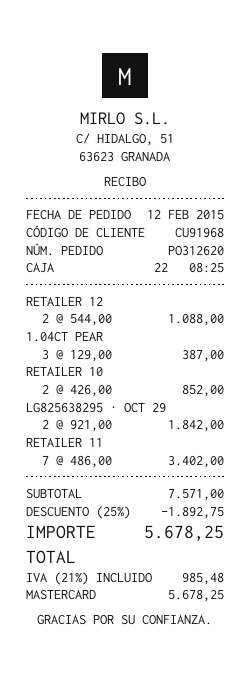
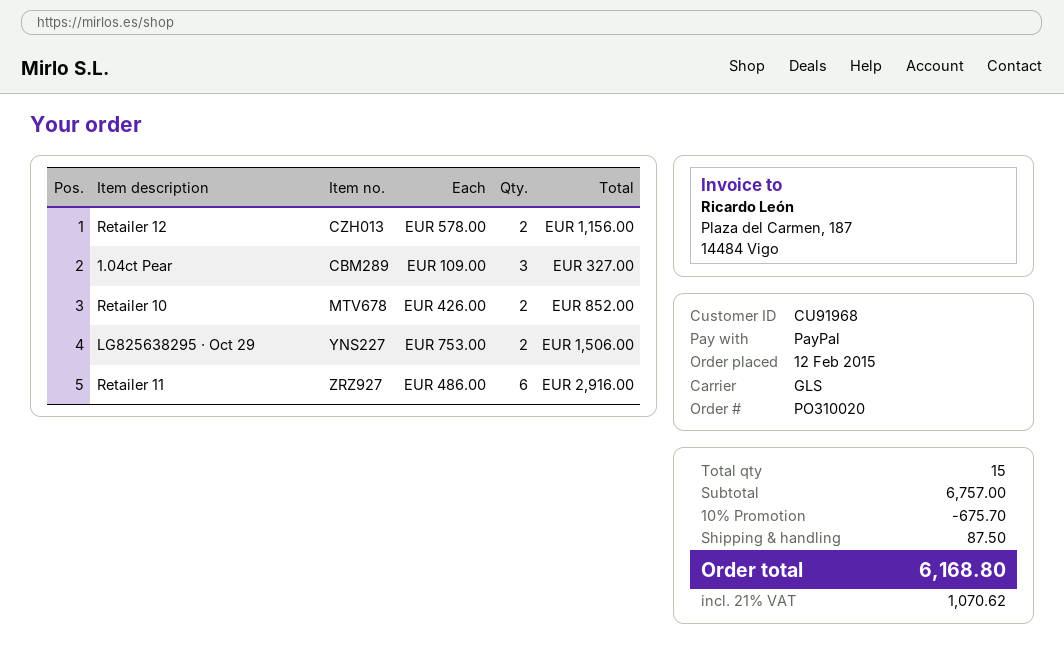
order number: PO312620 -> PO310020
payment method: Mastercard -> PayPal
RETAILER 12: 2 x 544.00 = 1088.00 -> 2 x 578.00 = 1156.00
1.04CT PEAR: 3 x 129.00 = 387.00 -> 3 x 109.00 = 327.00
LG825638295 · OCT 29: 2 x 921.00 = 1842.00 -> 2 x 753.00 = 1506.00
RETAILER 11: 7 x 486.00 = 3402.00 -> 6 x 486.00 = 2916.00
subtotal: 7571.00 -> 6757.00
discount: 25% = 1892.75 -> 10% = 675.70
shipping: none -> 87.50
tax: 21% = 985.48 -> 21% = 1070.62
total: 5678.25 -> 6168.80

